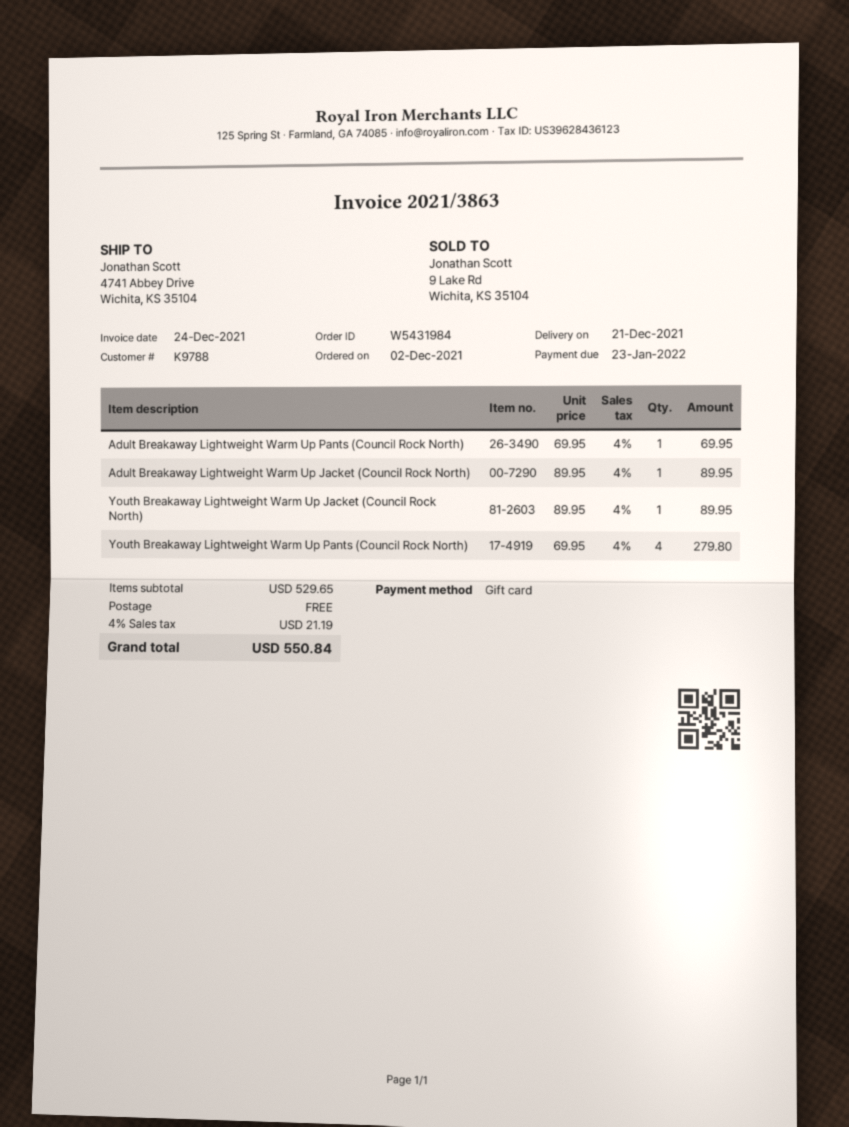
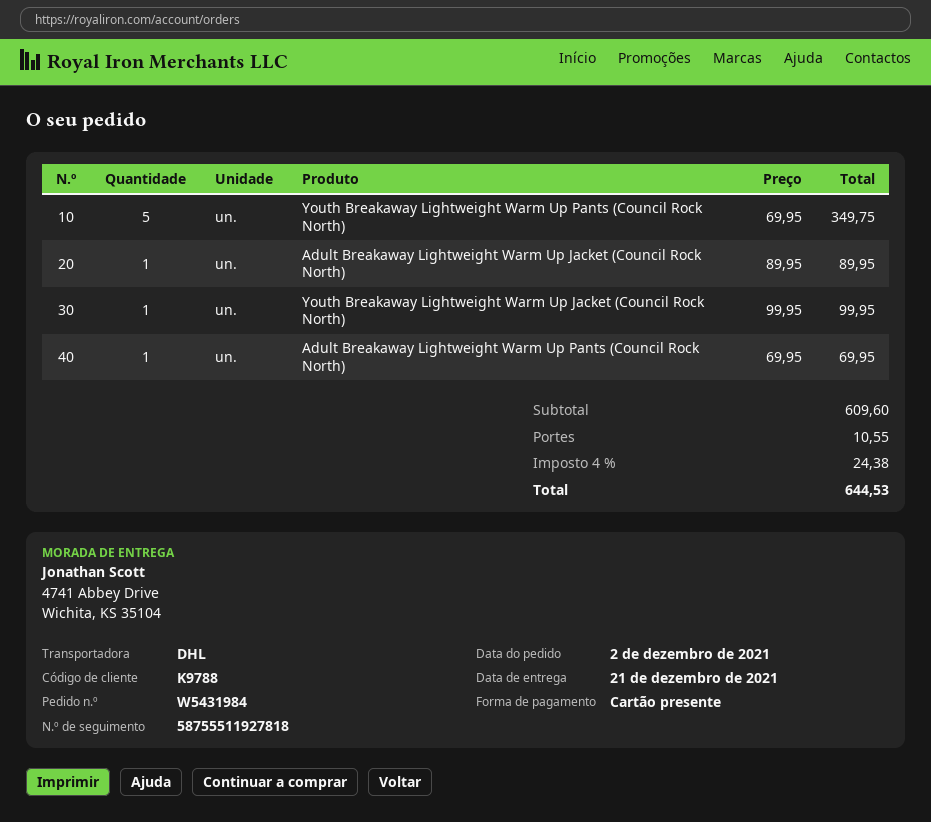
Youth Breakaway Lightweight Warm Up Jacket (Council Rock North): 1 x 89.95 = 89.95 -> 1 x 99.95 = 99.95
Youth Breakaway Lightweight Warm Up Pants (Council Rock North): 4 x 69.95 = 279.80 -> 5 x 69.95 = 349.75
subtotal: 529.65 -> 609.60
shipping: 0.00 -> 10.55
tax: 4% = 21.19 -> 4% = 24.38
total: 550.84 -> 644.53

